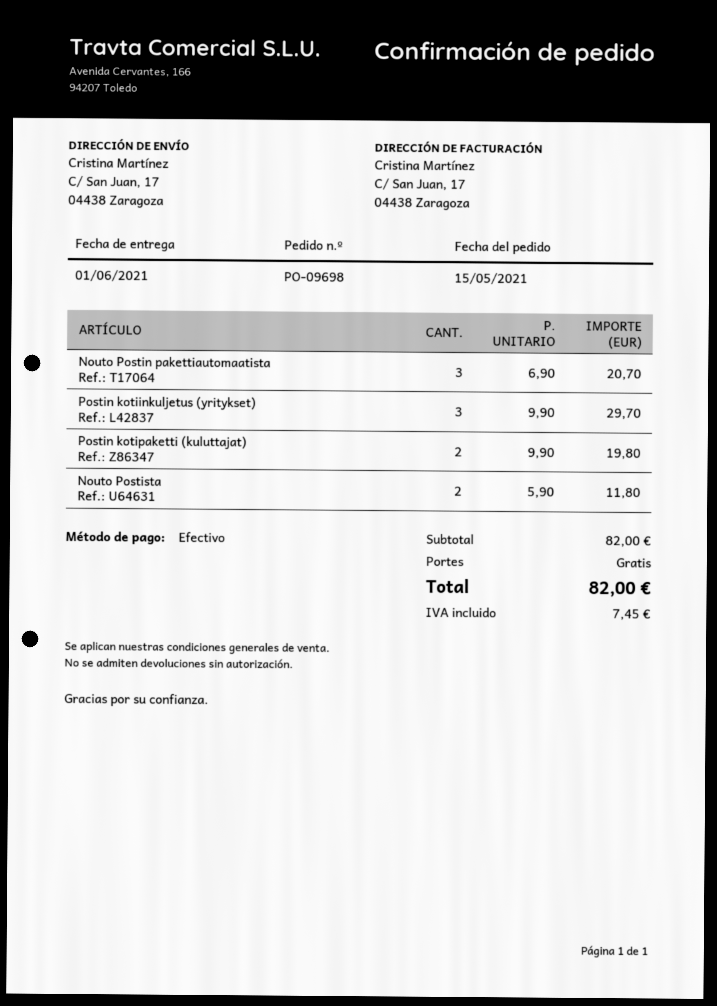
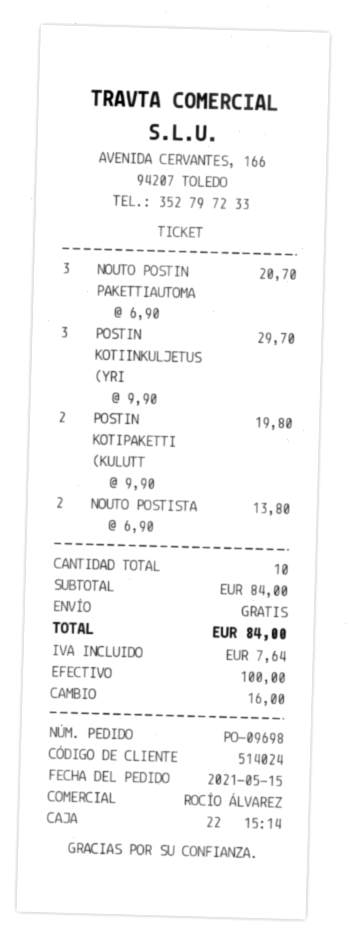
Nouto Postista: 2 x 5.90 = 11.80 -> 2 x 6.90 = 13.80
subtotal: 82.00 -> 84.00
tax: 7.45 -> 7.64
total: 82.00 -> 84.00

